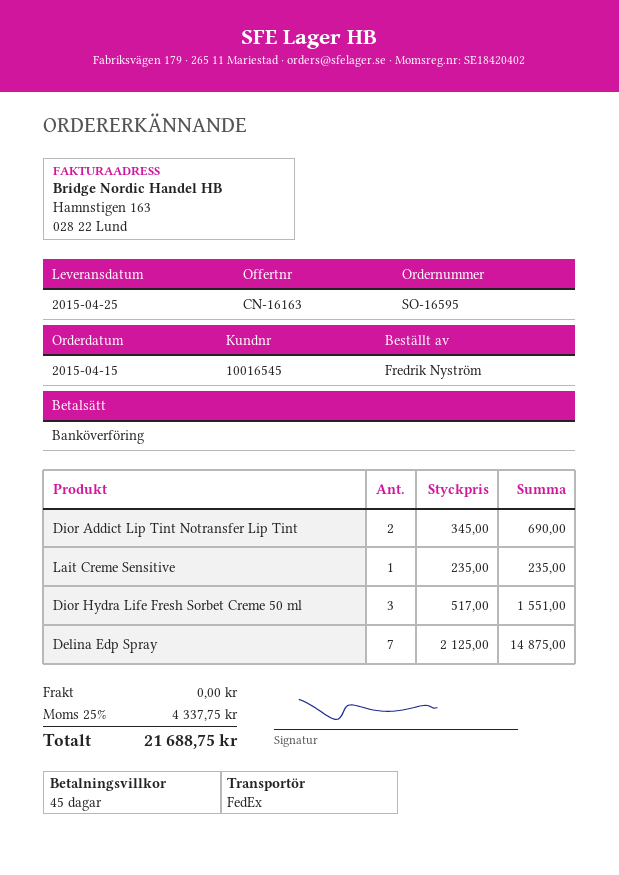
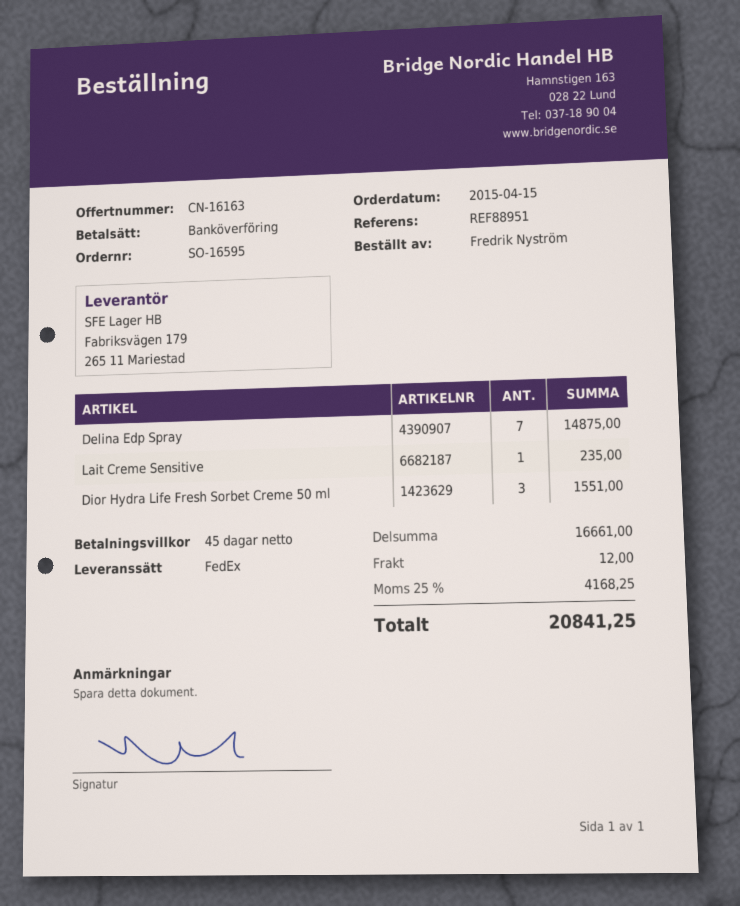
Dior Addict Lip Tint Notransfer Lip Tint: 2 for 690.00 -> none
shipping: 0.00 -> 12.00
tax: 25% = 4337.75 -> 25% = 4168.25
total: 21688.75 -> 20841.25

